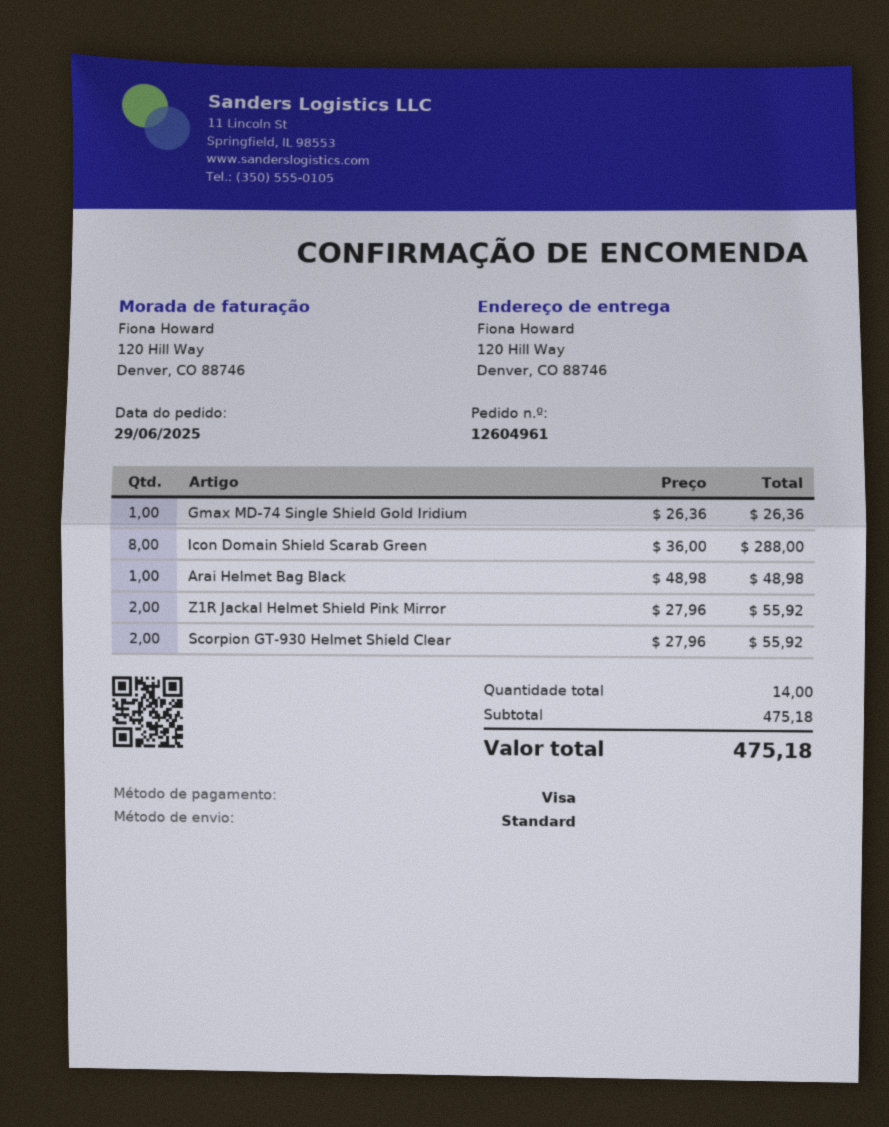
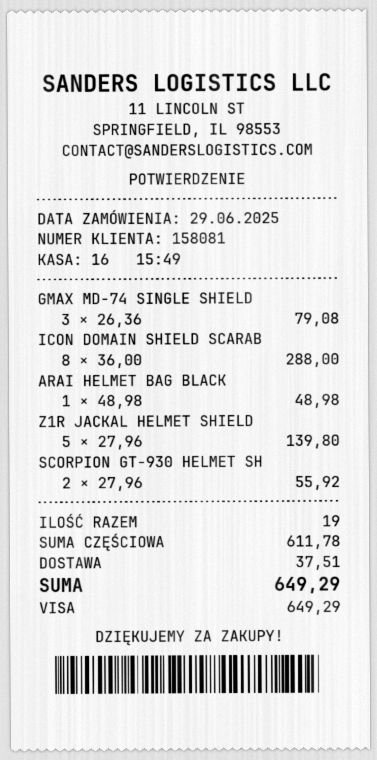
Gmax MD-74 Single Shield Gold Iridium: 1 x 26.36 = 26.36 -> 3 x 26.36 = 79.08
Z1R Jackal Helmet Shield Pink Mirror: 2 x 27.96 = 55.92 -> 5 x 27.96 = 139.80
total quantity: 14 -> 19
subtotal: 475.18 -> 611.78
shipping: none -> 37.51
total: 475.18 -> 649.29

